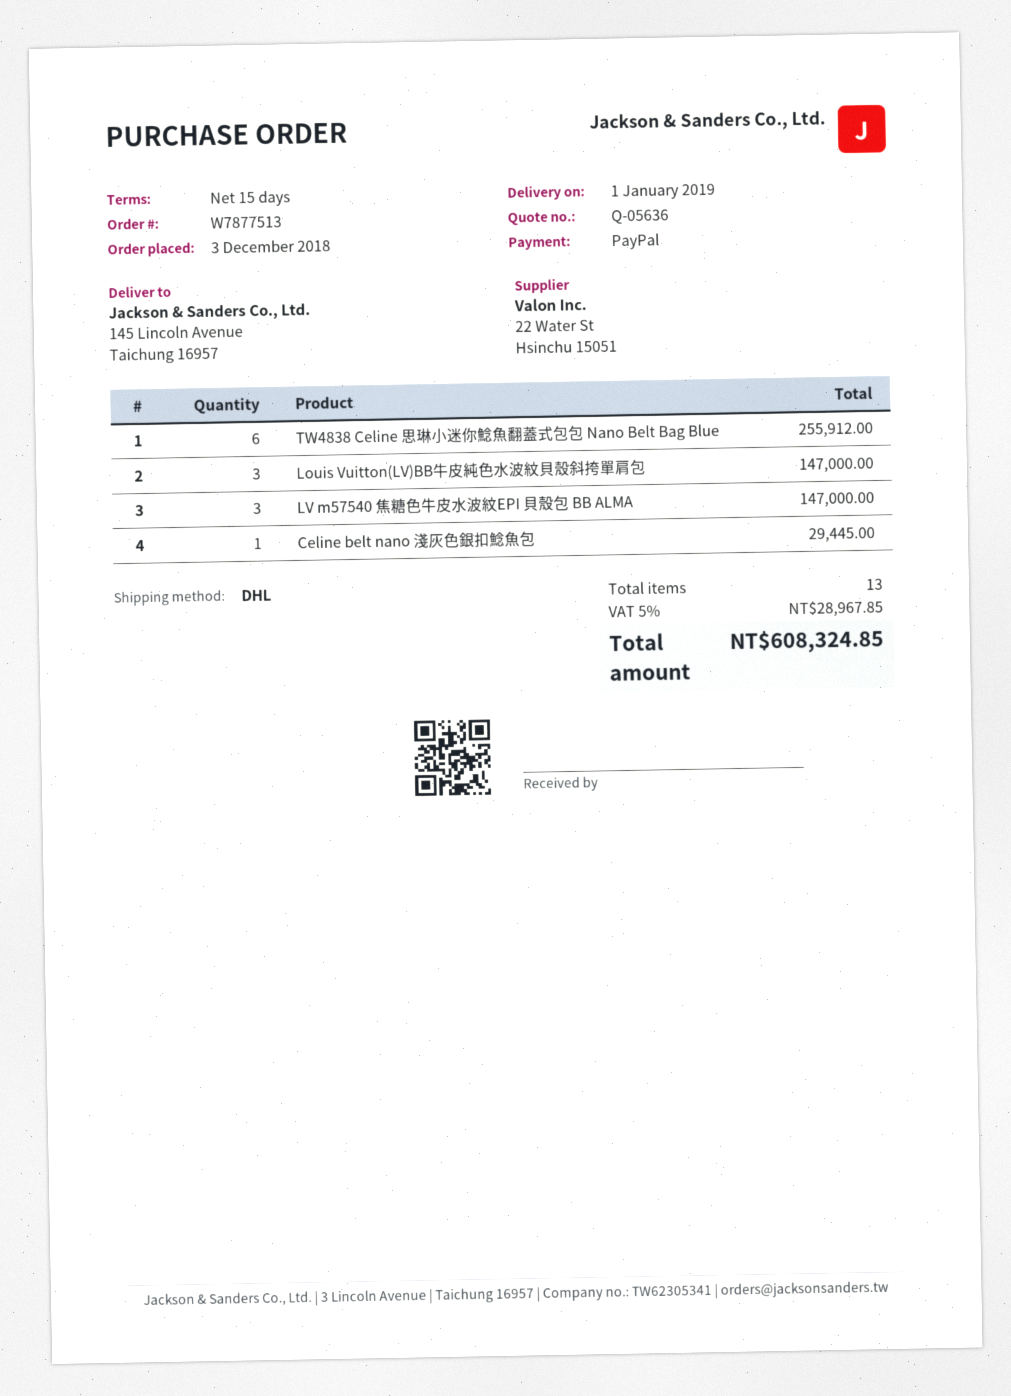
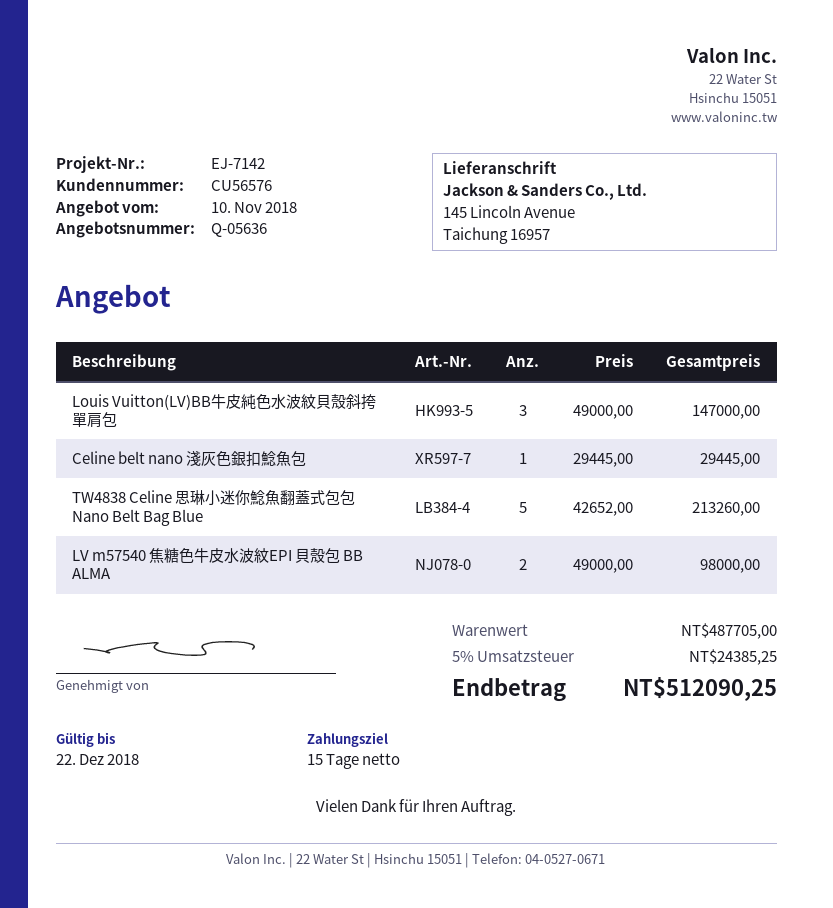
TW4838 Celine 思琳小迷你鯰魚翻蓋式包包 Nano Belt Bag Blue: 6 for 255912.00 -> 5 for 213260.00
LV m57540 焦糖色牛皮水波紋EPI 貝殼包 BB ALMA: 3 for 147000.00 -> 2 for 98000.00
tax: 5% = 28967.85 -> 5% = 24385.25
total: 608324.85 -> 512090.25

